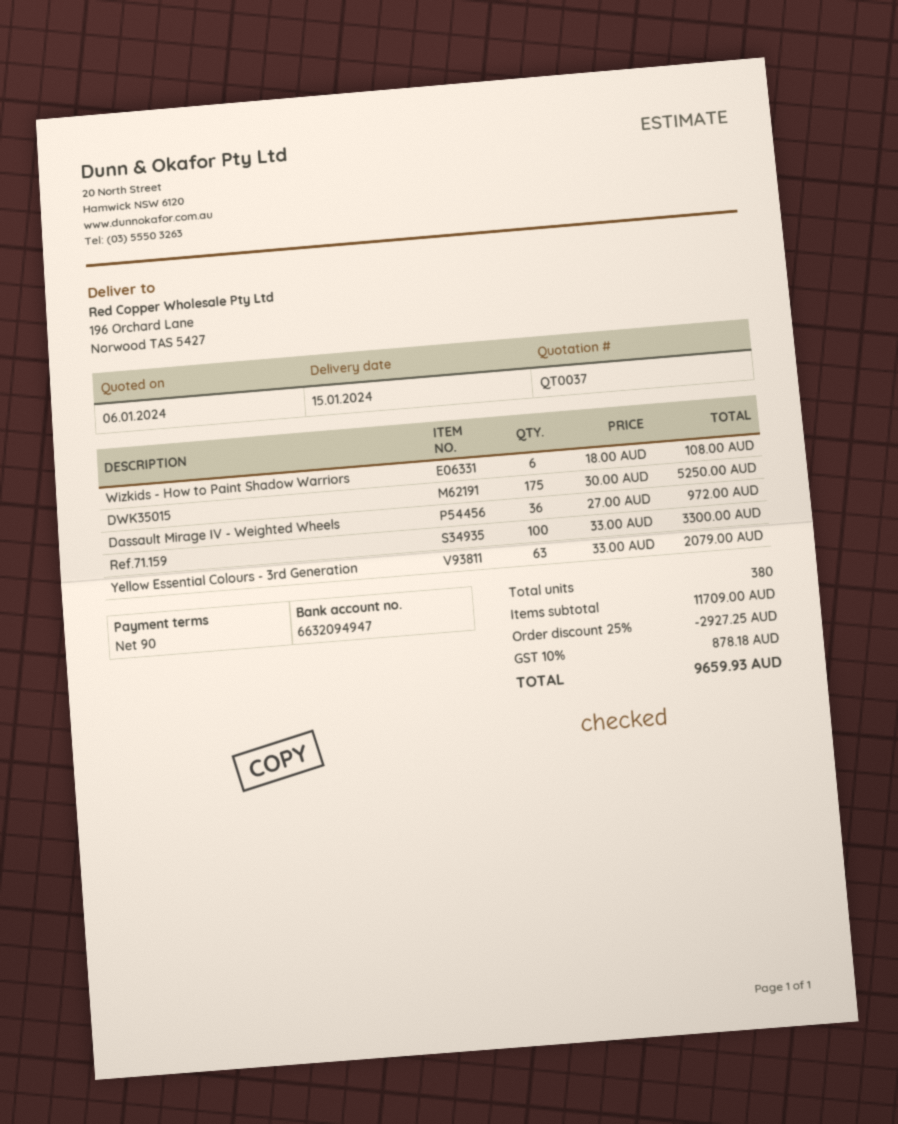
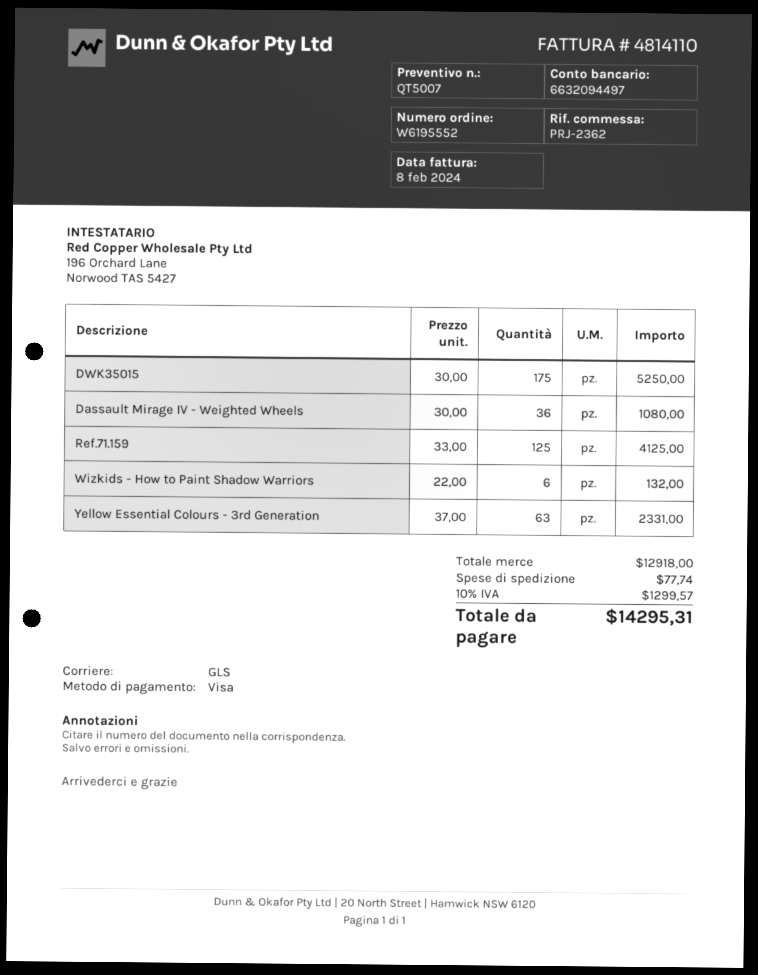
quote number: QT0037 -> QT5007
bank account: 6632094947 -> 6632094497
Wizkids - How to Paint Shadow Warriors: 6 x 18.00 = 108.00 -> 6 x 22.00 = 132.00
Dassault Mirage IV - Weighted Wheels: 36 x 27.00 = 972.00 -> 36 x 30.00 = 1080.00
Ref.71.159: 100 x 33.00 = 3300.00 -> 125 x 33.00 = 4125.00
Yellow Essential Colours - 3rd Generation: 63 x 33.00 = 2079.00 -> 63 x 37.00 = 2331.00
subtotal: 11709.00 -> 12918.00
discount: 25% = 2927.25 -> none
shipping: none -> 77.74
tax: 10% = 878.18 -> 10% = 1299.57
total: 9659.93 -> 14295.31

